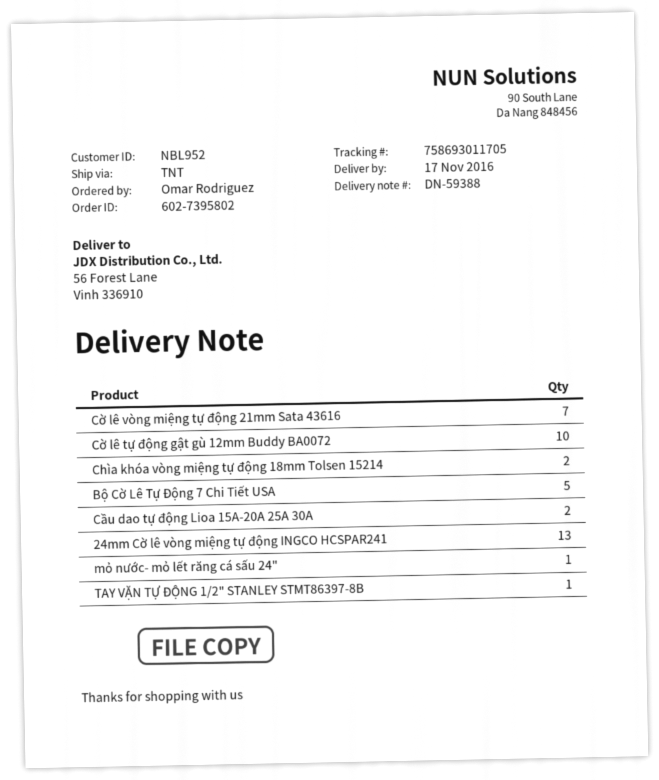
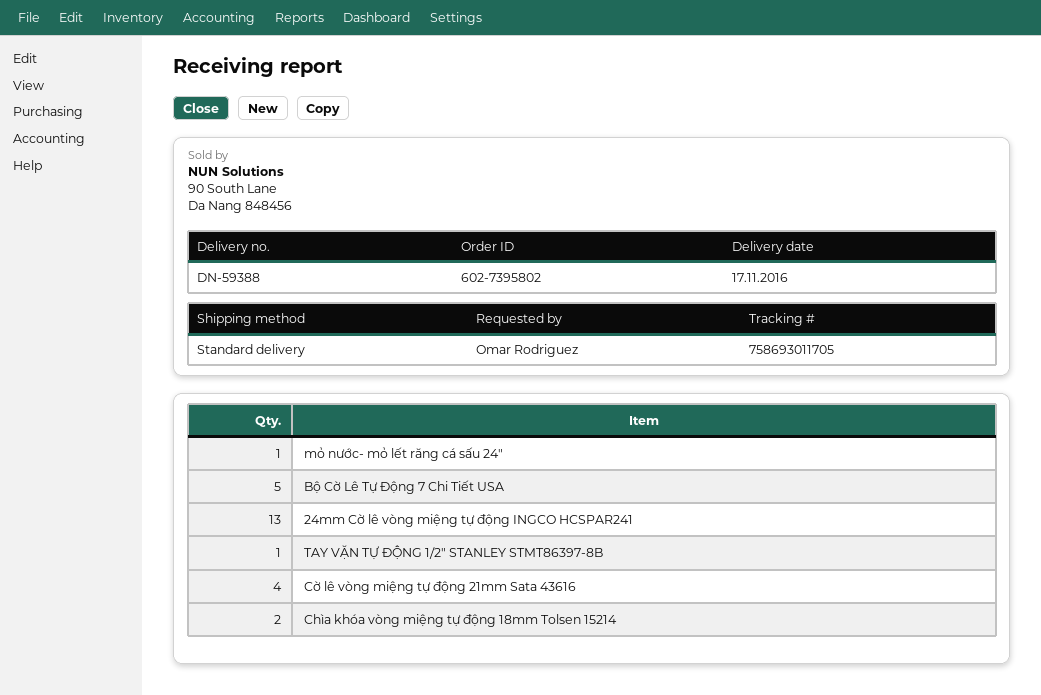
shipping method: TNT -> standard
Cờ lê vòng miệng tự động 21mm Sata 43616: 7 -> 4
Cờ lê tự động gật gù 12mm Buddy BA0072: 10 -> none
Cầu dao tự động Lioa 15A-20A 25A 30A: 2 -> none

